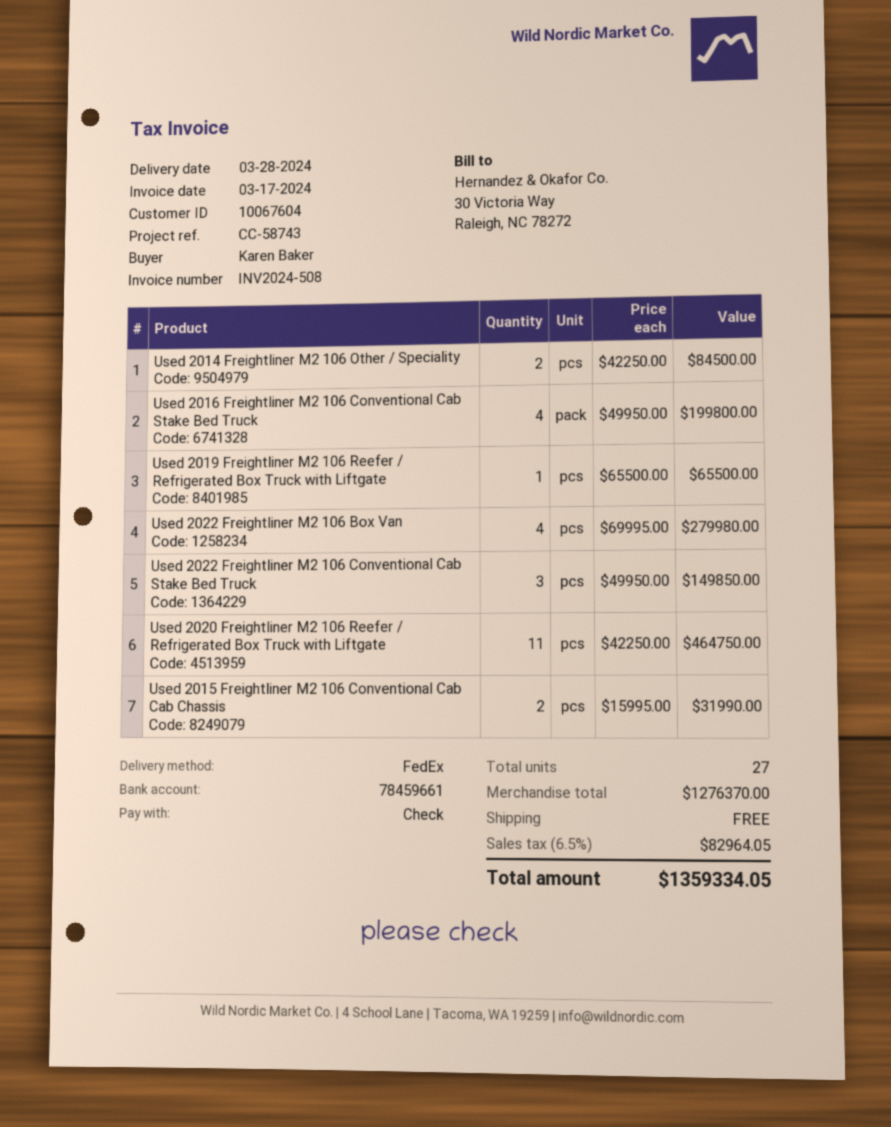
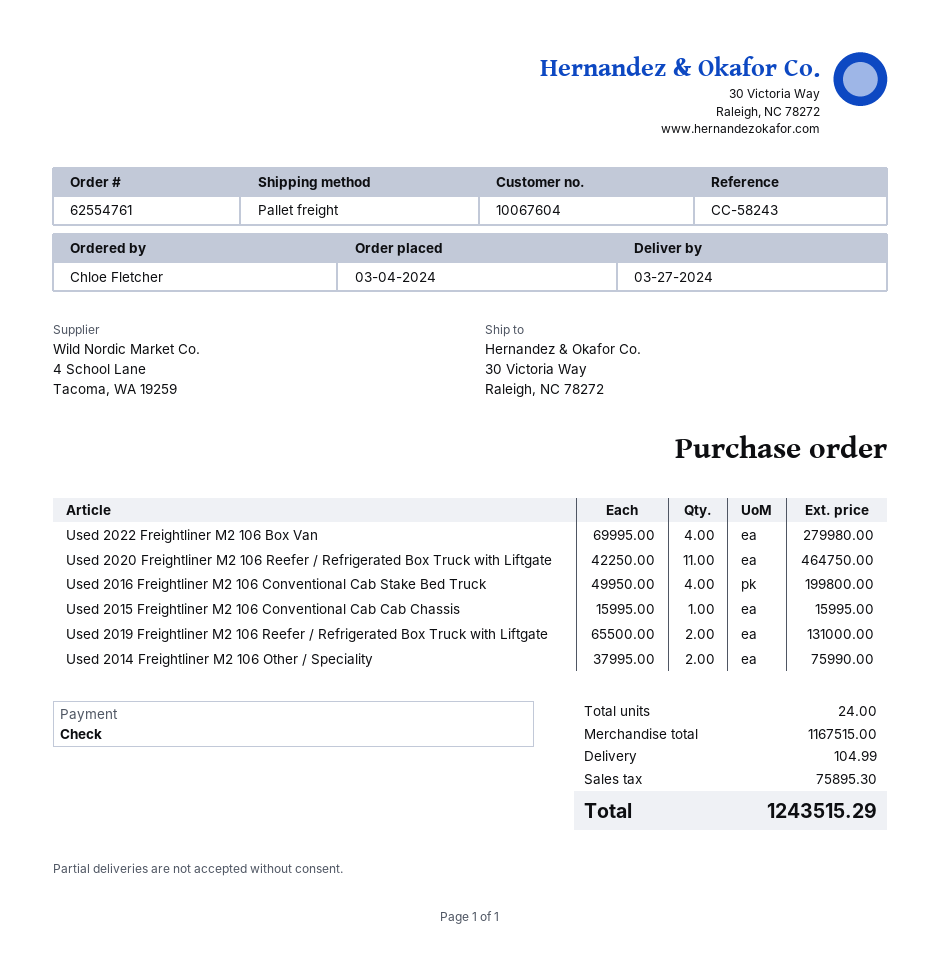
delivery date: 2024-03-28 -> 2024-03-27
reference: CC-58743 -> CC-58243
ordered by: Karen Baker -> Chloe Fletcher
shipping method: FedEx -> pallet freight
Used 2014 Freightliner M2 106 Other / Speciality: 2 x 42250.00 = 84500.00 -> 2 x 37995.00 = 75990.00
Used 2019 Freightliner M2 106 Reefer / Refrigerated Box Truck with Liftgate: 1 x 65500.00 = 65500.00 -> 2 x 65500.00 = 131000.00
Used 2022 Freightliner M2 106 Conventional Cab Stake Bed Truck: 3 x 49950.00 = 149850.00 -> none
Used 2015 Freightliner M2 106 Conventional Cab Cab Chassis: 2 x 15995.00 = 31990.00 -> 1 x 15995.00 = 15995.00
total quantity: 27 -> 24
subtotal: 1276370.00 -> 1167515.00
shipping: 0.00 -> 104.99
tax: 82964.05 -> 75895.30
total: 1359334.05 -> 1243515.29

